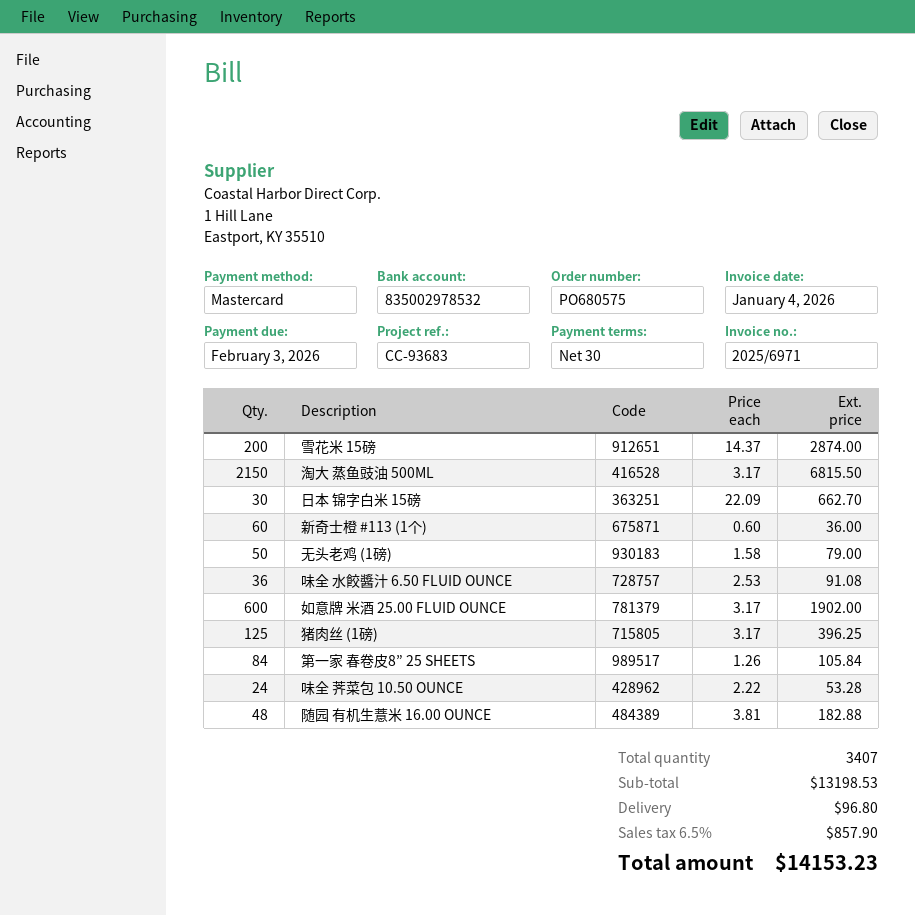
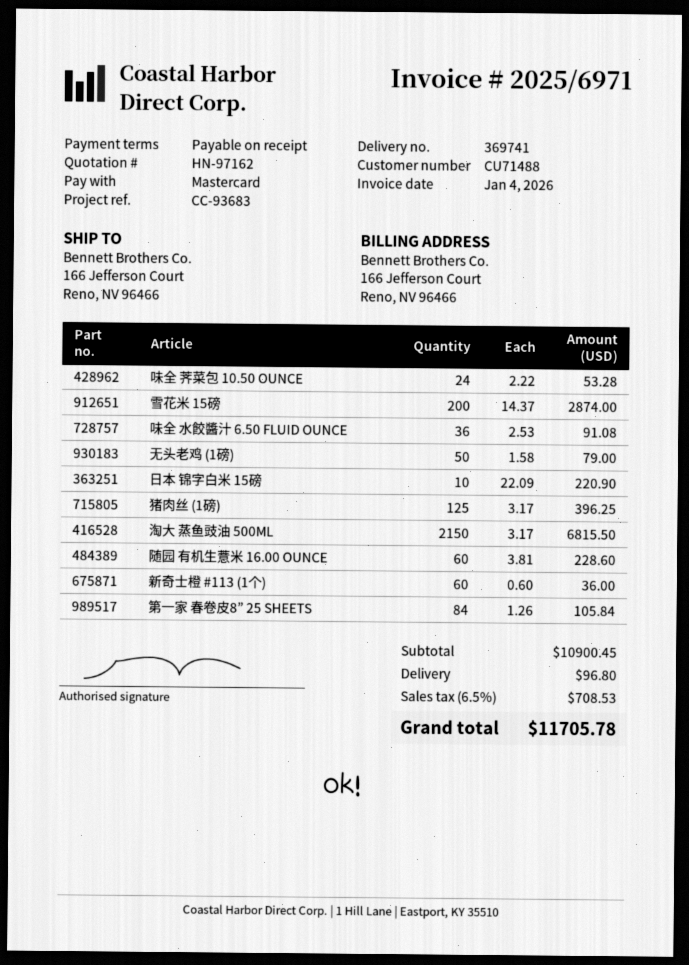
payment terms: 30 days -> on receipt
日本 锦字白米 15磅: 30 x 22.09 = 662.70 -> 10 x 22.09 = 220.90
如意牌 米酒 25.00 FLUID OUNCE: 600 x 3.17 = 1902.00 -> none
随园 有机生薏米 16.00 OUNCE: 48 x 3.81 = 182.88 -> 60 x 3.81 = 228.60
subtotal: 13198.53 -> 10900.45
tax: 6.5% = 857.90 -> 6.5% = 708.53
total: 14153.23 -> 11705.78

